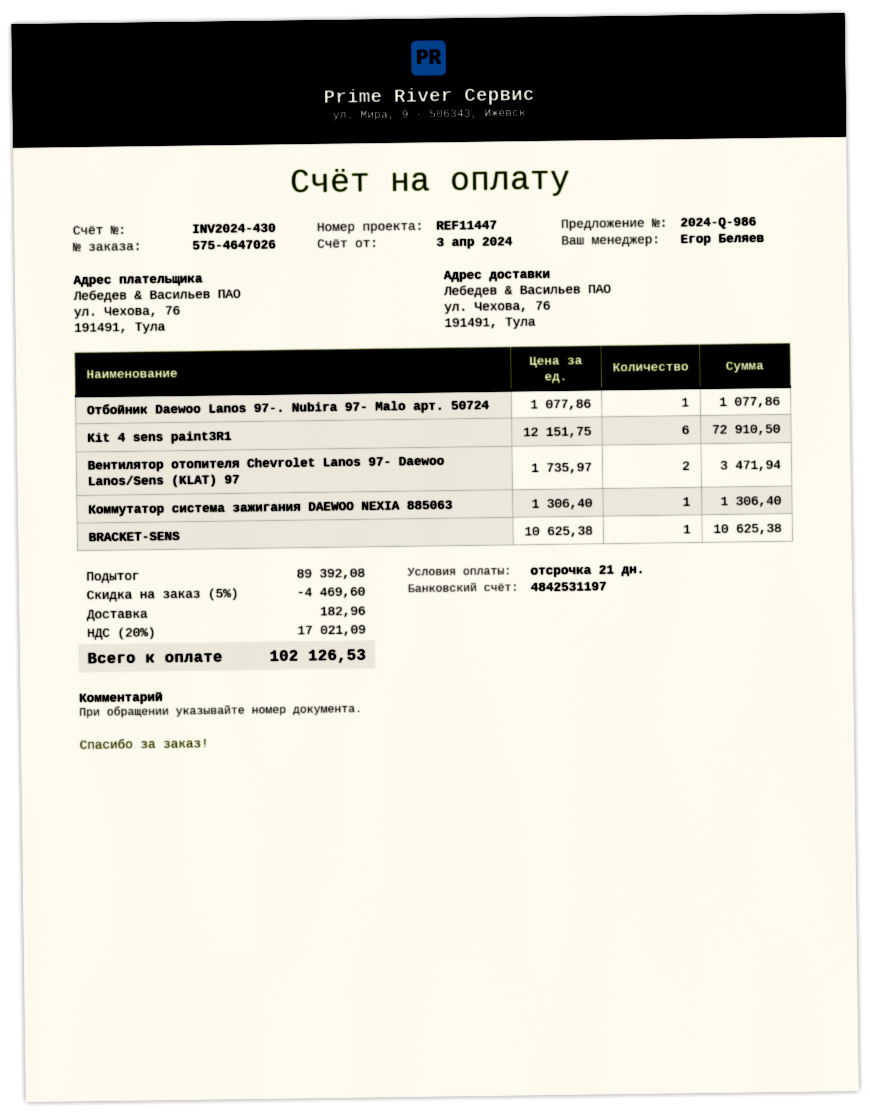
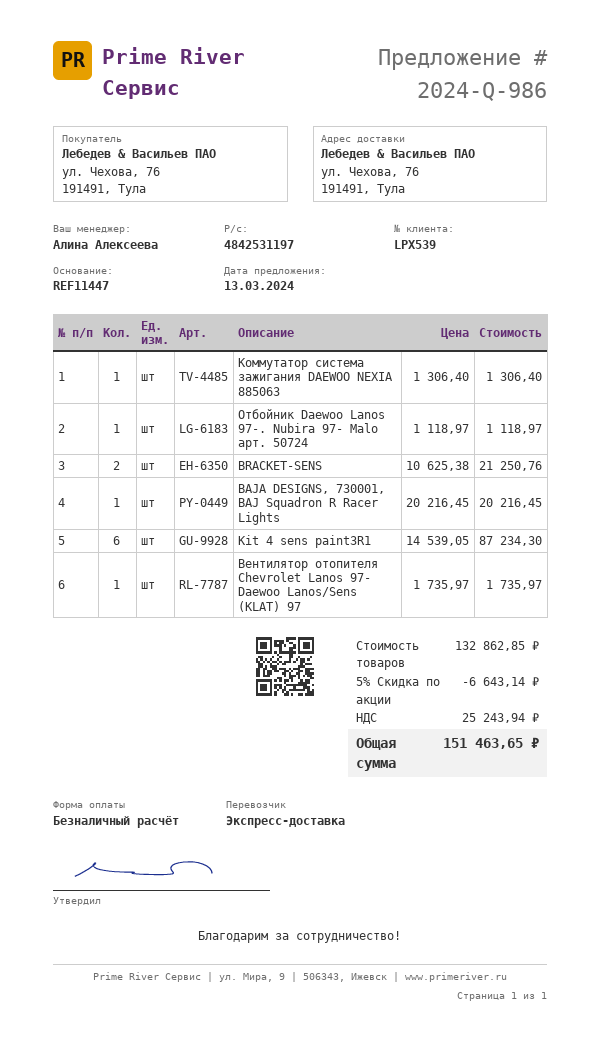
sales rep: Егор Беляев -> Алина Алексеева
Отбойник Daewoo Lanos 97-. Nubira 97- Malo арт. 50724: 1 x 1077.86 = 1077.86 -> 1 x 1118.97 = 1118.97
Kit 4 sens paint3R1: 6 x 12151.75 = 72910.50 -> 6 x 14539.05 = 87234.30
Вентилятор отопителя Chevrolet Lanos 97- Daewoo Lanos/Sens (KLAT) 97: 2 x 1735.97 = 3471.94 -> 1 x 1735.97 = 1735.97
BRACKET-SENS: 1 x 10625.38 = 10625.38 -> 2 x 10625.38 = 21250.76
BAJA DESIGNS, 730001, BAJ Squadron R Racer Lights: none -> 1 x 20216.45 = 20216.45
subtotal: 89392.08 -> 132862.85
discount: 5% = 4469.60 -> 5% = 6643.14
shipping: 182.96 -> none
tax: 17021.09 -> 25243.94
total: 102126.53 -> 151463.65

